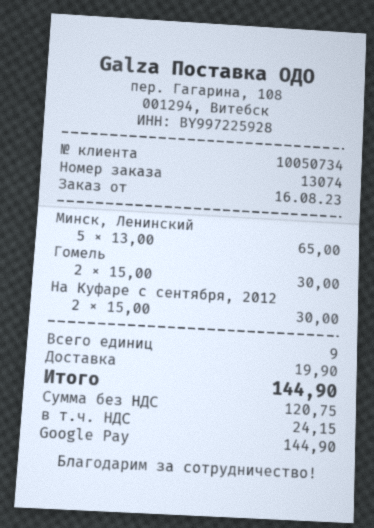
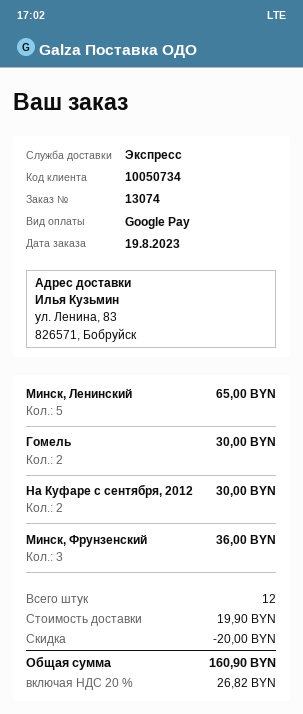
order date: 2023-08-16 -> 2023-08-19
Минск, Фрунзенский: none -> 3 for 36.00
total quantity: 9 -> 12
discount: none -> 20.00
tax: 24.15 -> 26.82
total: 144.90 -> 160.90

